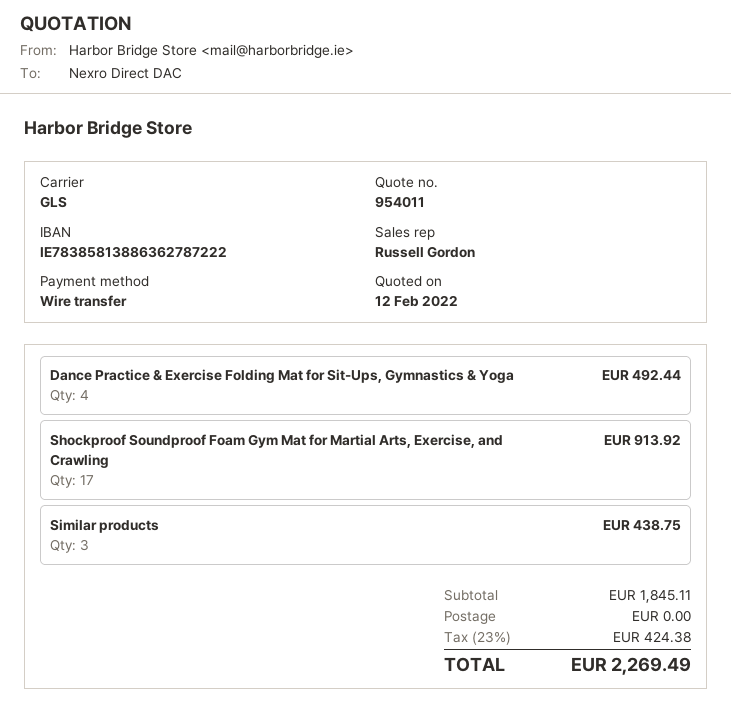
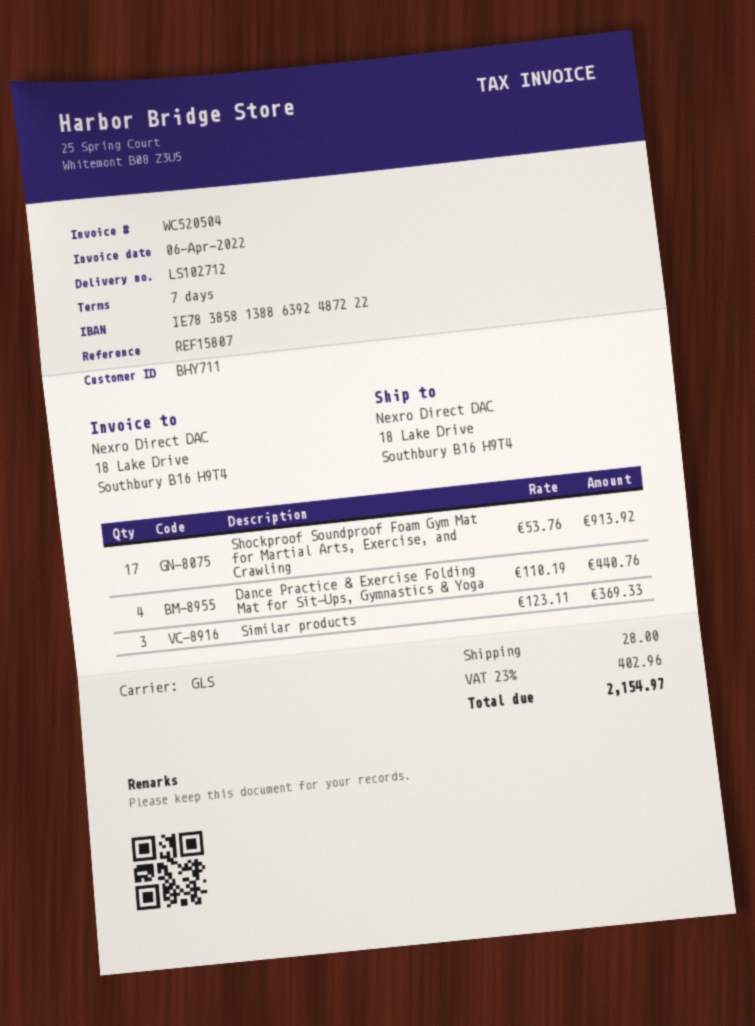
bank account: IE78385813886362787222 -> IE78385813886392487222
Dance Practice & Exercise Folding Mat for Sit-Ups, Gymnastics & Yoga: 4 for 492.44 -> 4 for 440.76
Similar products: 3 for 438.75 -> 3 for 369.33
shipping: 0.00 -> 28.00
tax: 23% = 424.38 -> 23% = 402.96
total: 2269.49 -> 2154.97

